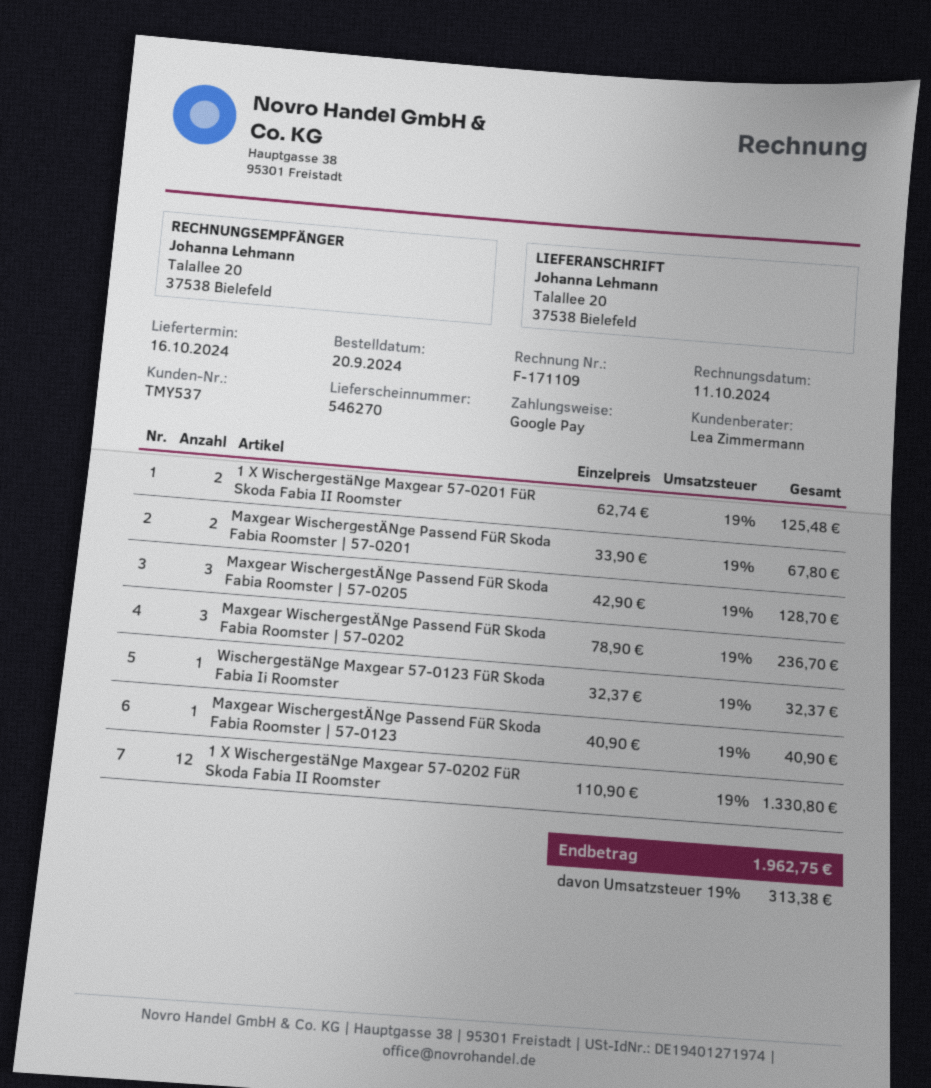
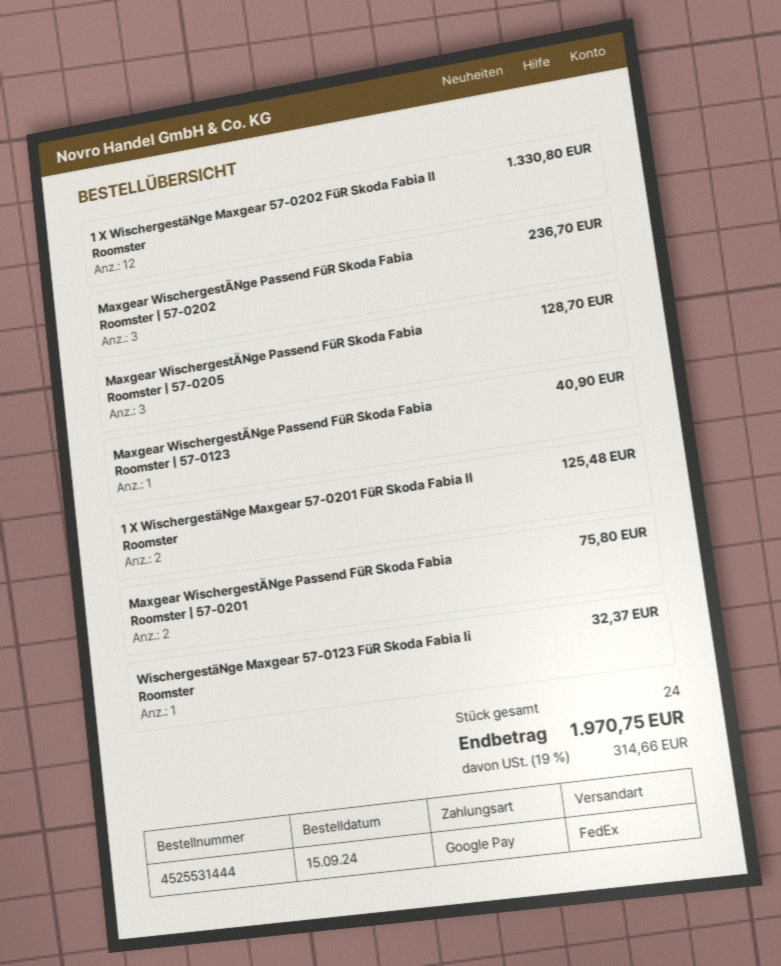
order date: 2024-09-20 -> 2024-09-15
Maxgear WischergestÄNge Passend FüR Skoda Fabia Roomster | 57-0201: 2 for 67.80 -> 2 for 75.80
tax: 19% = 313.38 -> 19% = 314.66
total: 1962.75 -> 1970.75

